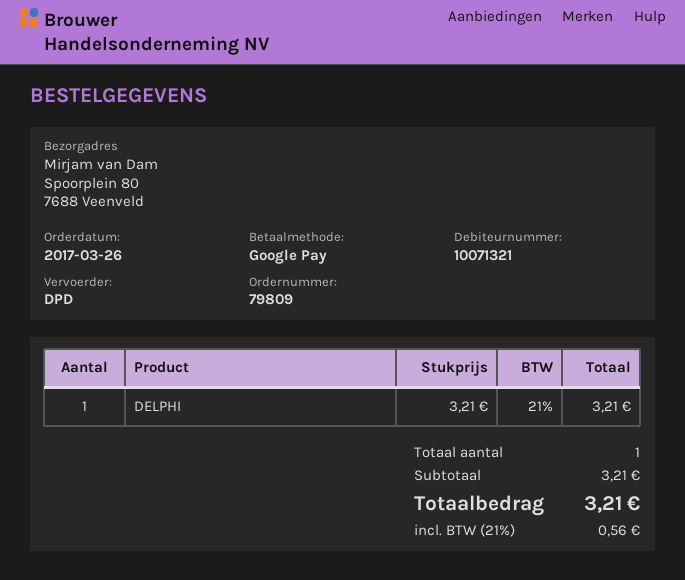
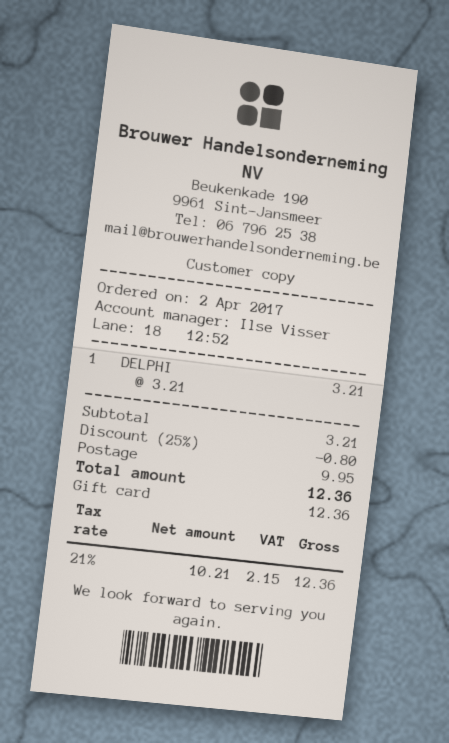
order date: 2017-03-26 -> 2017-04-02
payment method: Google Pay -> gift card
discount: none -> 25% = 0.80
shipping: none -> 9.95
tax: 21% = 0.56 -> 21% = 2.15
total: 3.21 -> 12.36

